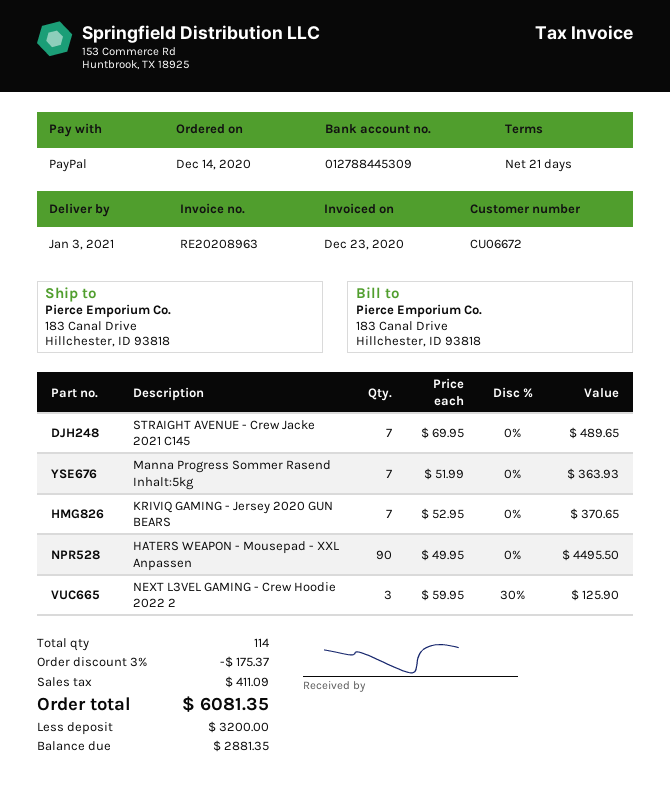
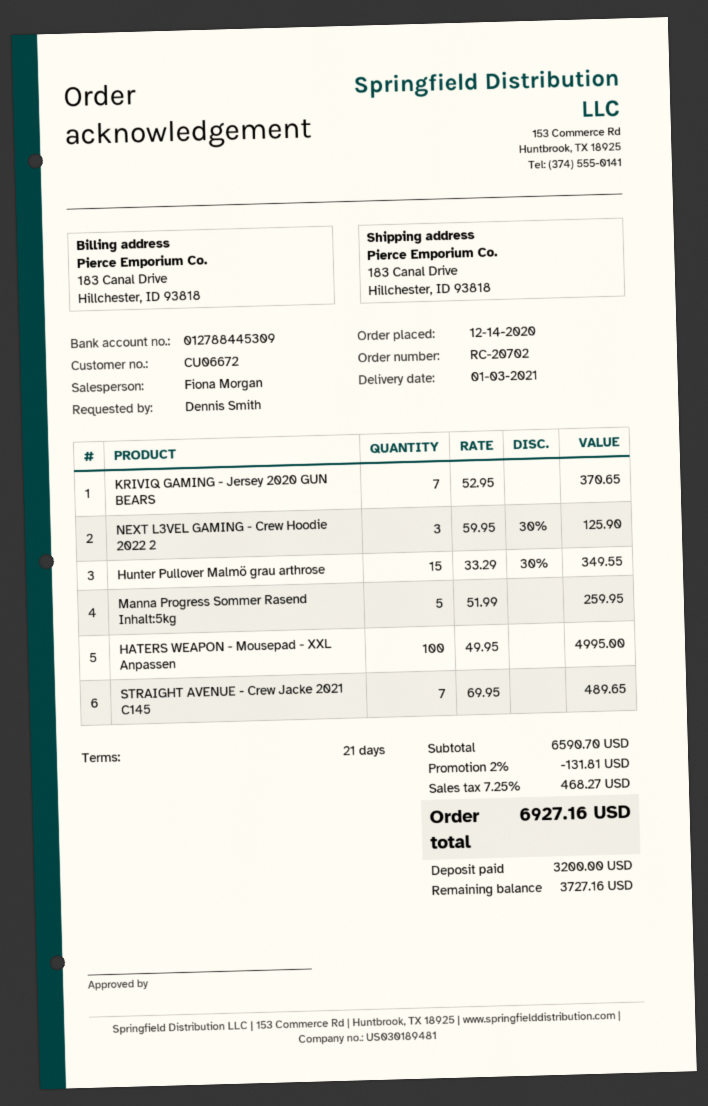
Manna Progress Sommer Rasend Inhalt:5kg: 7 x 51.99 = 363.93 -> 5 x 51.99 = 259.95
HATERS WEAPON - Mousepad - XXL Anpassen: 90 x 49.95 = 4495.50 -> 100 x 49.95 = 4995.00
Hunter Pullover Malmö grau arthrose: none -> 15 x 33.29 - 30% = 349.55
discount: 3% = 175.37 -> 2% = 131.81
tax: 411.09 -> 468.27
total: 6081.35 -> 6927.16
balance: 2881.35 -> 3727.16

